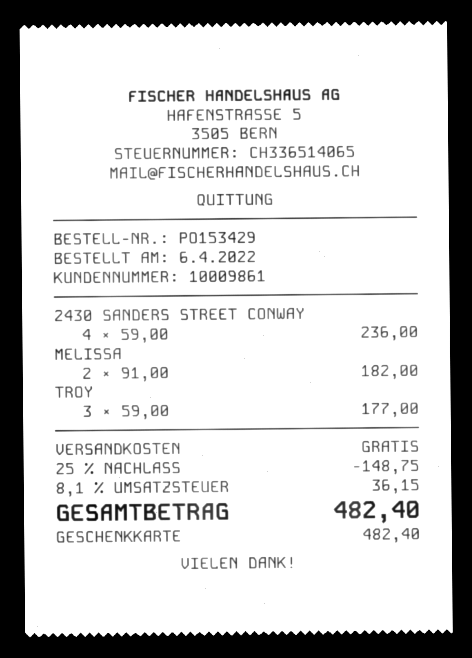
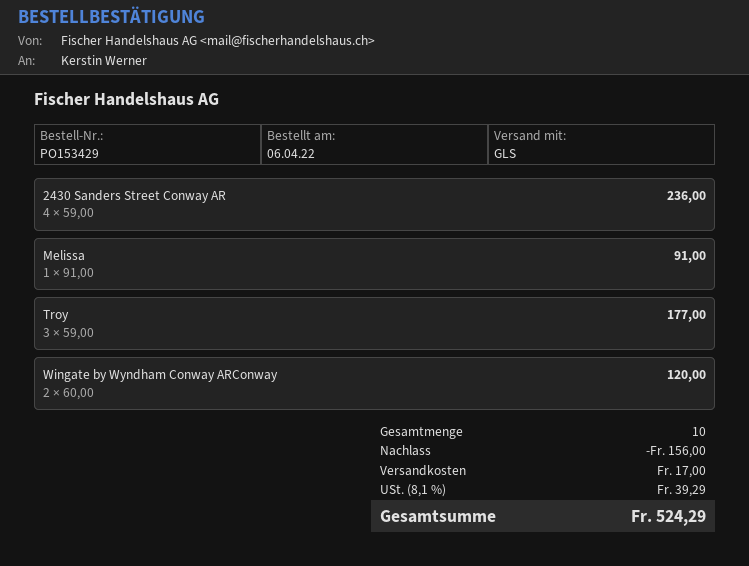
MELISSA: 2 x 91.00 = 182.00 -> 1 x 91.00 = 91.00
Wingate by Wyndham Conway ARConway: none -> 2 x 60.00 = 120.00
discount: 148.75 -> 156.00
shipping: 0.00 -> 17.00
tax: 8.1% = 36.15 -> 8.1% = 39.29
total: 482.40 -> 524.29

